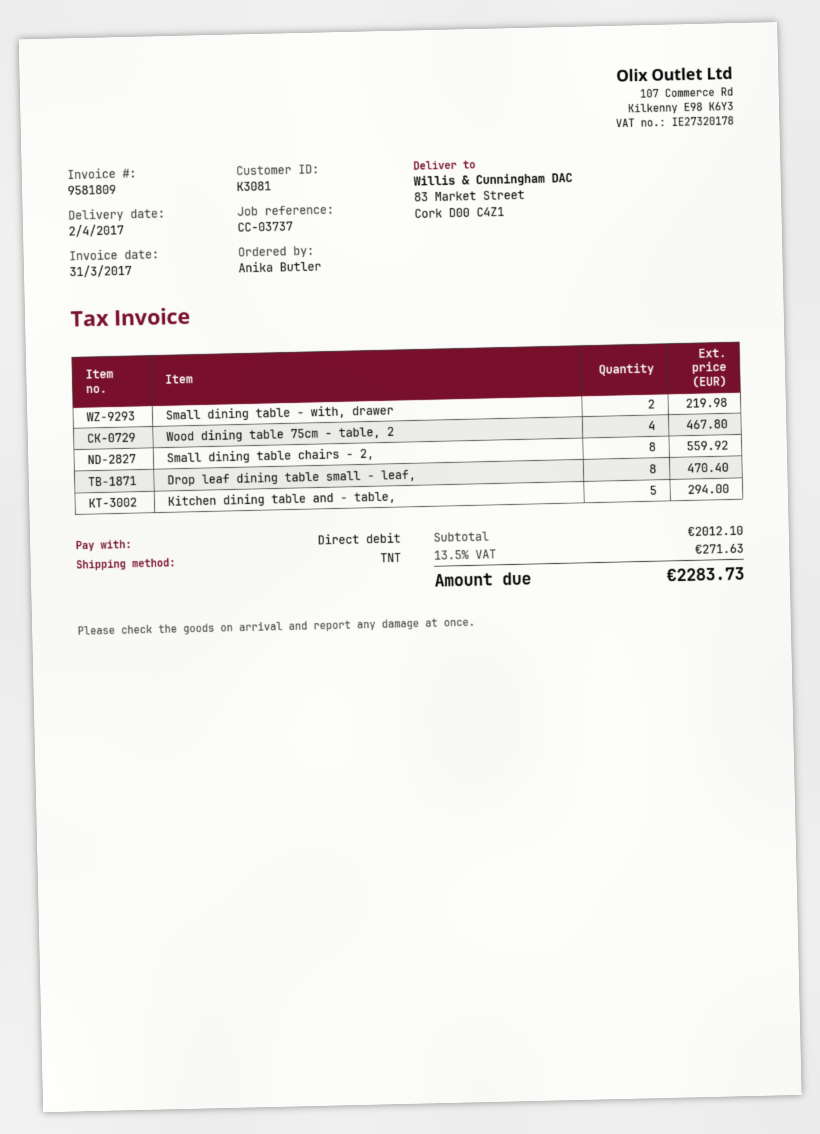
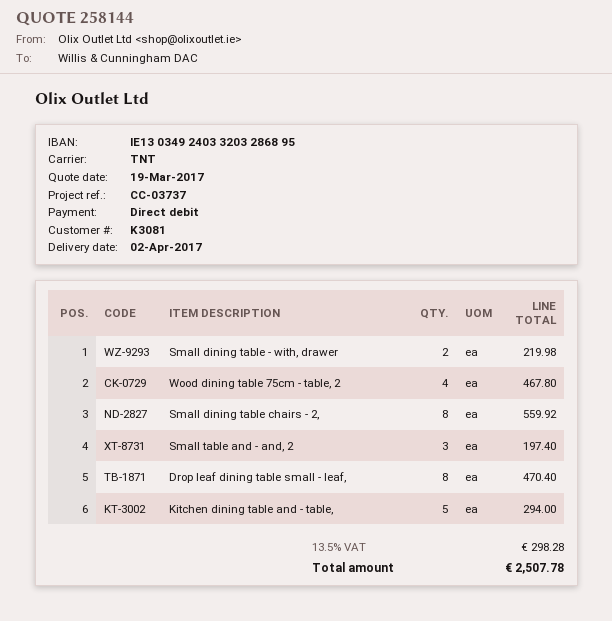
Small table and - and, 2: none -> 3 for 197.40
tax: 13.5% = 271.63 -> 13.5% = 298.28
total: 2283.73 -> 2507.78

